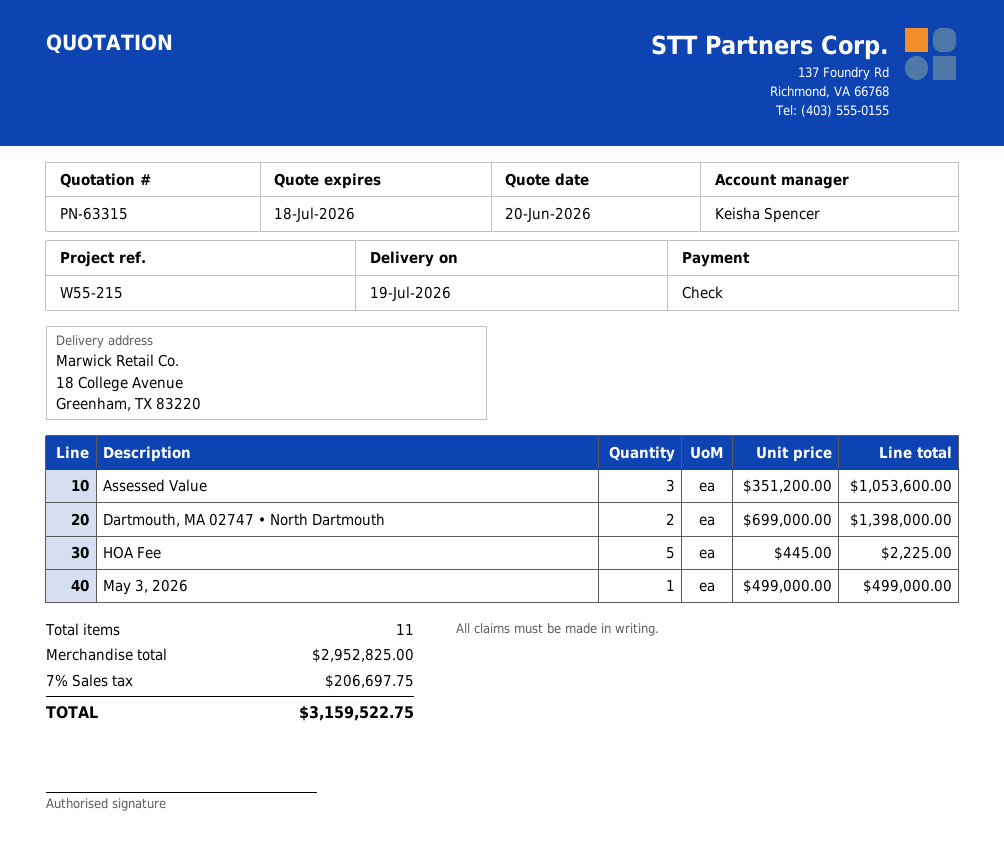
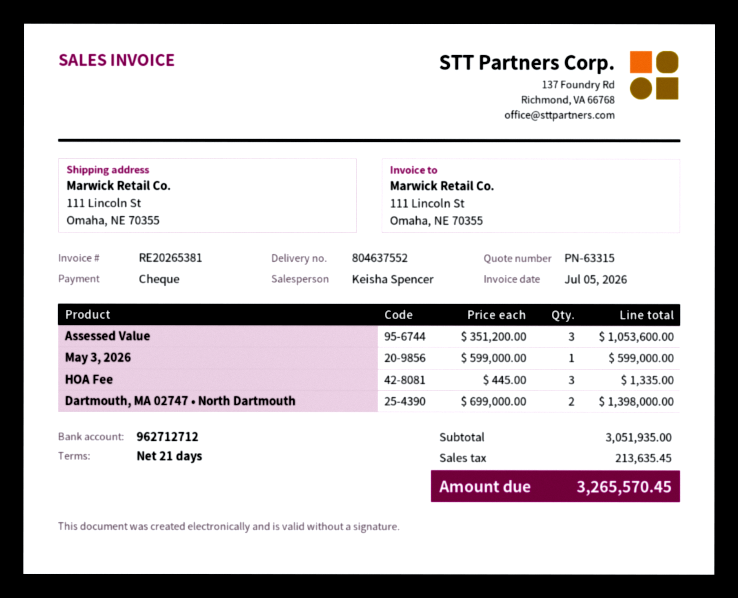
ship to: 18 College Avenue, Greenham, TX 83220 -> 111 Lincoln St, Omaha, NE 70355
HOA Fee: 5 x 445.00 = 2225.00 -> 3 x 445.00 = 1335.00
May 3, 2026: 1 x 499000.00 = 499000.00 -> 1 x 599000.00 = 599000.00
subtotal: 2952825.00 -> 3051935.00
tax: 206697.75 -> 213635.45
total: 3159522.75 -> 3265570.45

